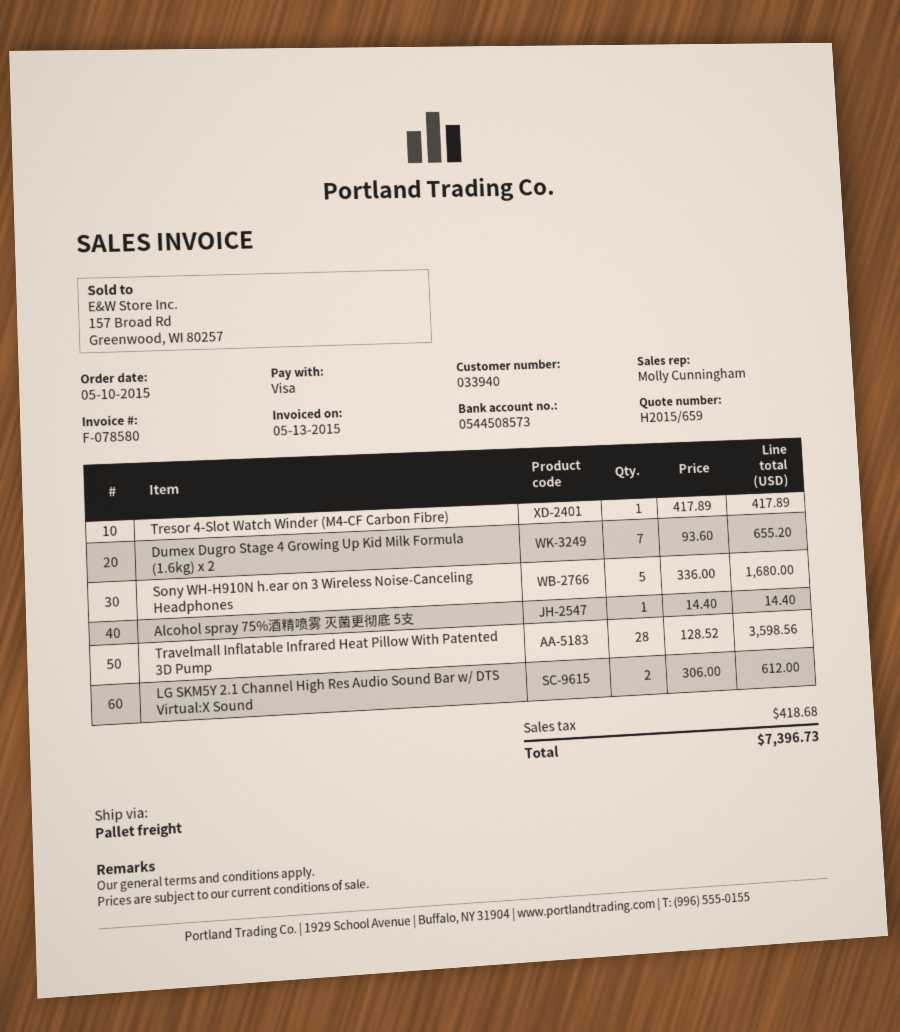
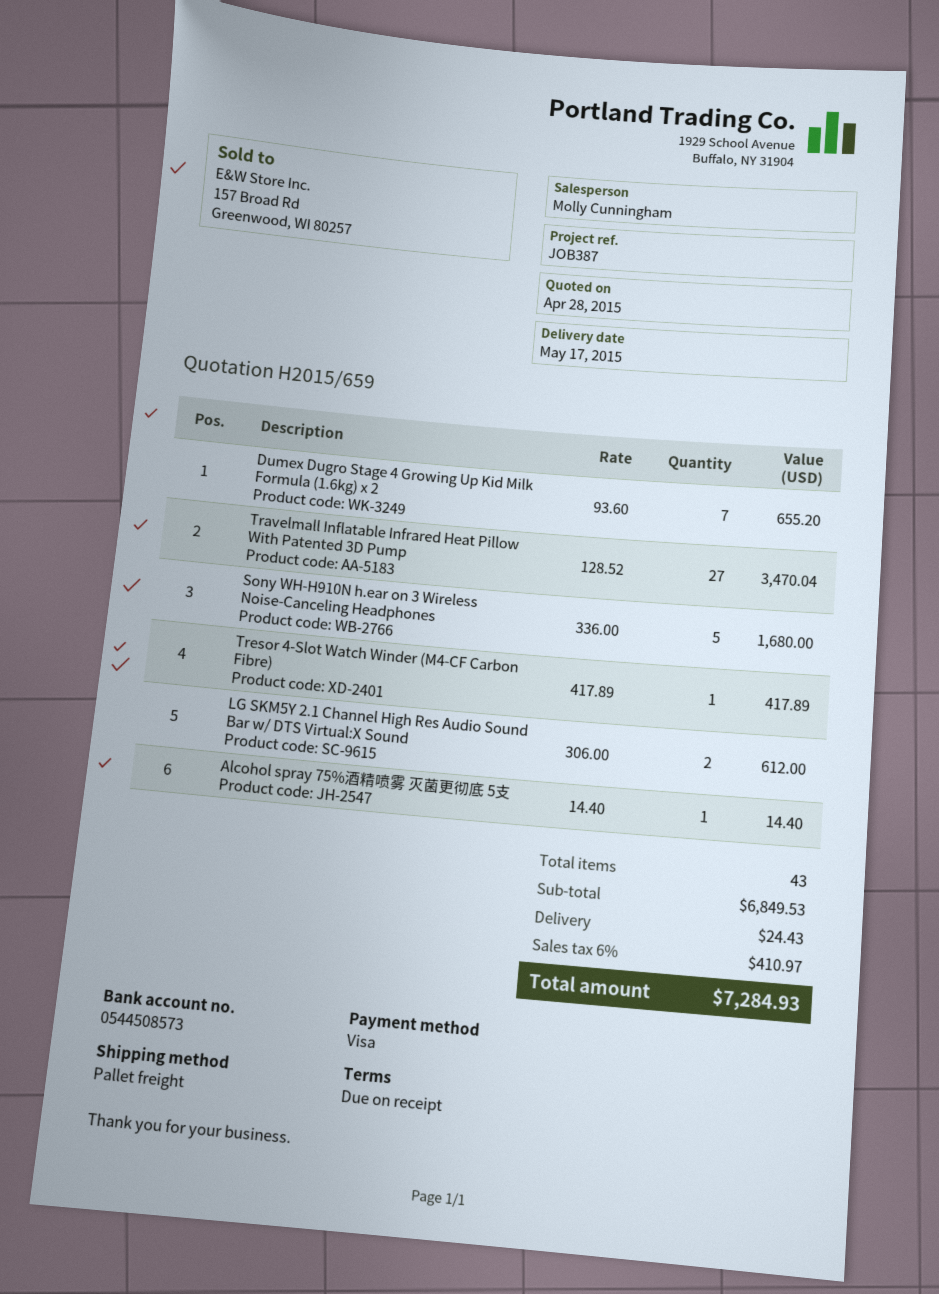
Travelmall Inflatable Infrared Heat Pillow With Patented 3D Pump: 28 x 128.52 = 3598.56 -> 27 x 128.52 = 3470.04
shipping: none -> 24.43
tax: 418.68 -> 410.97
total: 7396.73 -> 7284.93

